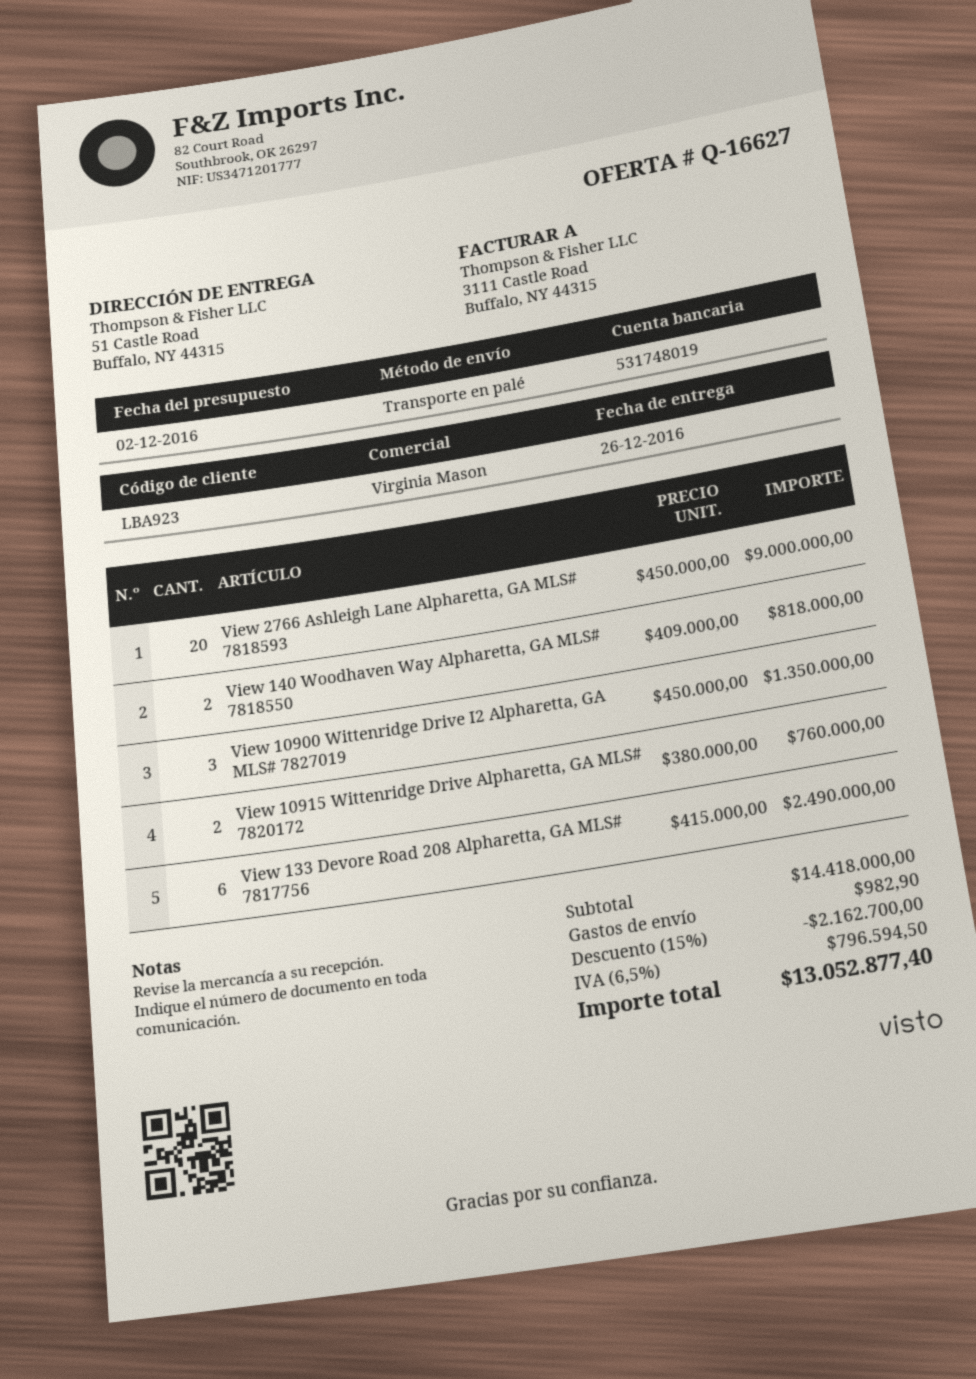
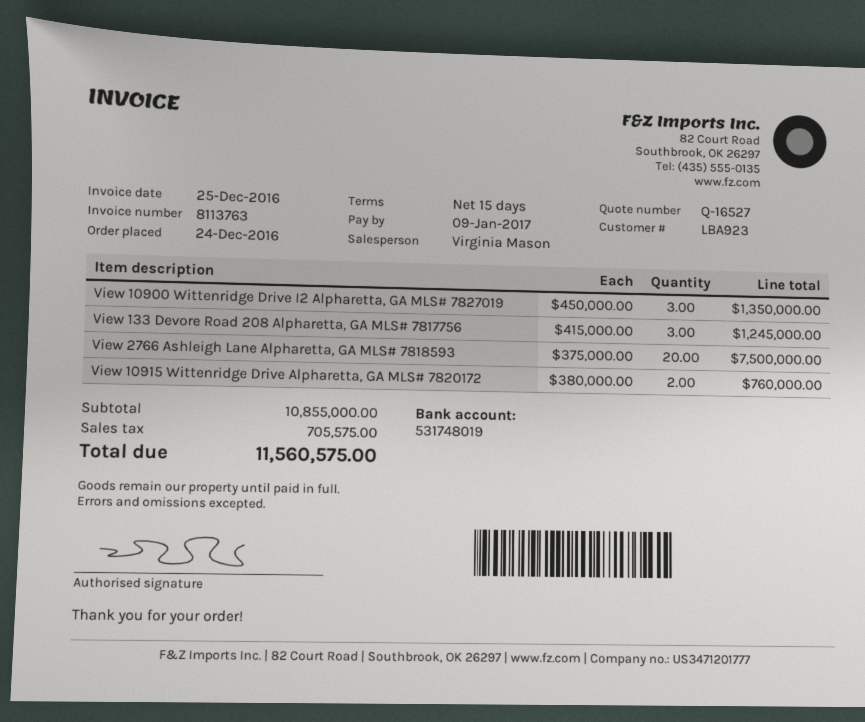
quote number: Q-16627 -> Q-16527
View 2766 Ashleigh Lane Alpharetta, GA MLS# 7818593: 20 x 450000.00 = 9000000.00 -> 20 x 375000.00 = 7500000.00
View 140 Woodhaven Way Alpharetta, GA MLS# 7818550: 2 x 409000.00 = 818000.00 -> none
View 133 Devore Road 208 Alpharetta, GA MLS# 7817756: 6 x 415000.00 = 2490000.00 -> 3 x 415000.00 = 1245000.00
subtotal: 14418000.00 -> 10855000.00
discount: 15% = 2162700.00 -> none
shipping: 982.90 -> none
tax: 796594.50 -> 705575.00
total: 13052877.40 -> 11560575.00

